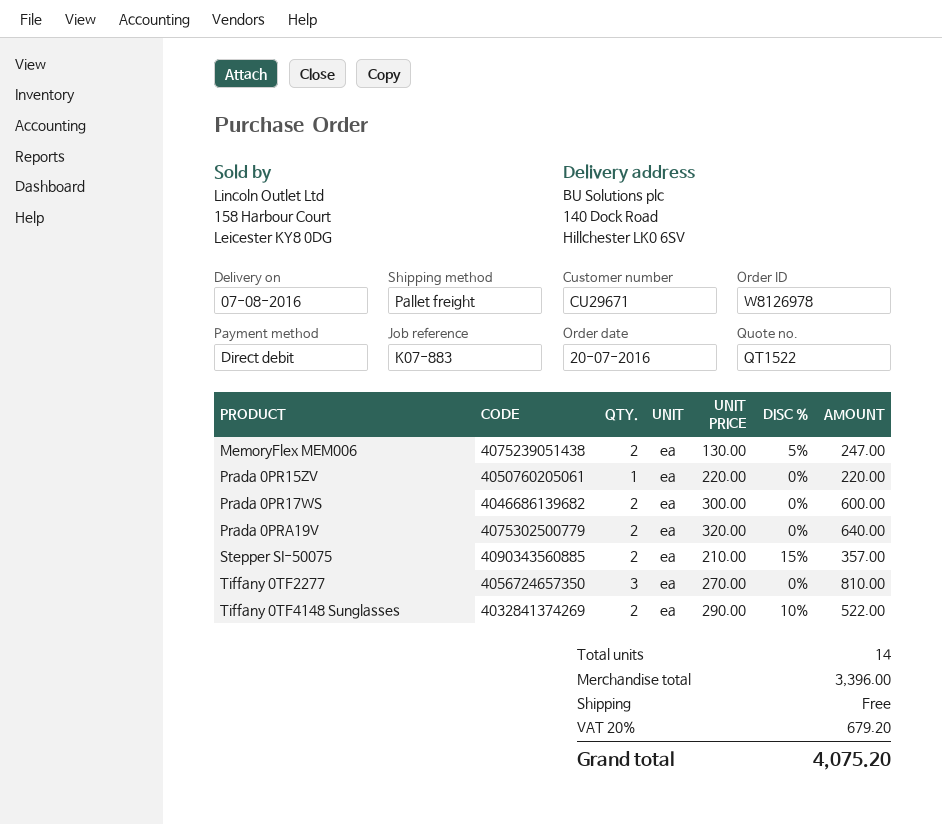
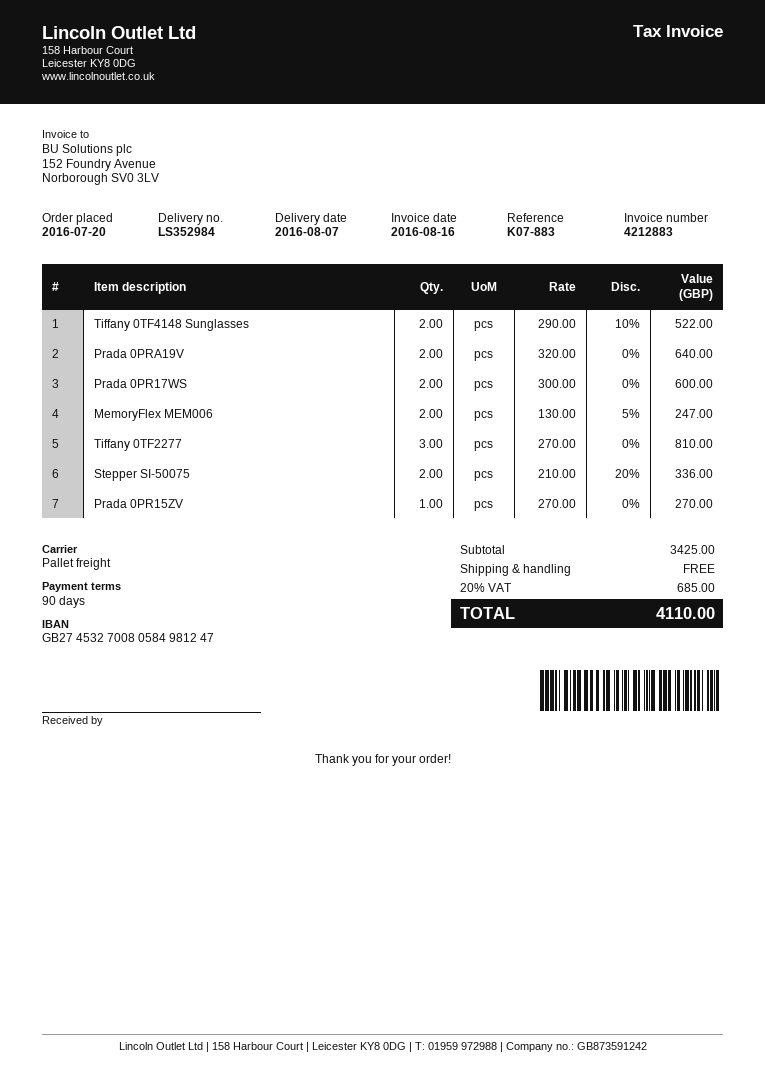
Prada 0PR15ZV: 1 x 220.00 = 220.00 -> 1 x 270.00 = 270.00
Stepper SI-50075: 2 x 210.00 - 15% = 357.00 -> 2 x 210.00 - 20% = 336.00
subtotal: 3396.00 -> 3425.00
tax: 20% = 679.20 -> 20% = 685.00
total: 4075.20 -> 4110.00

